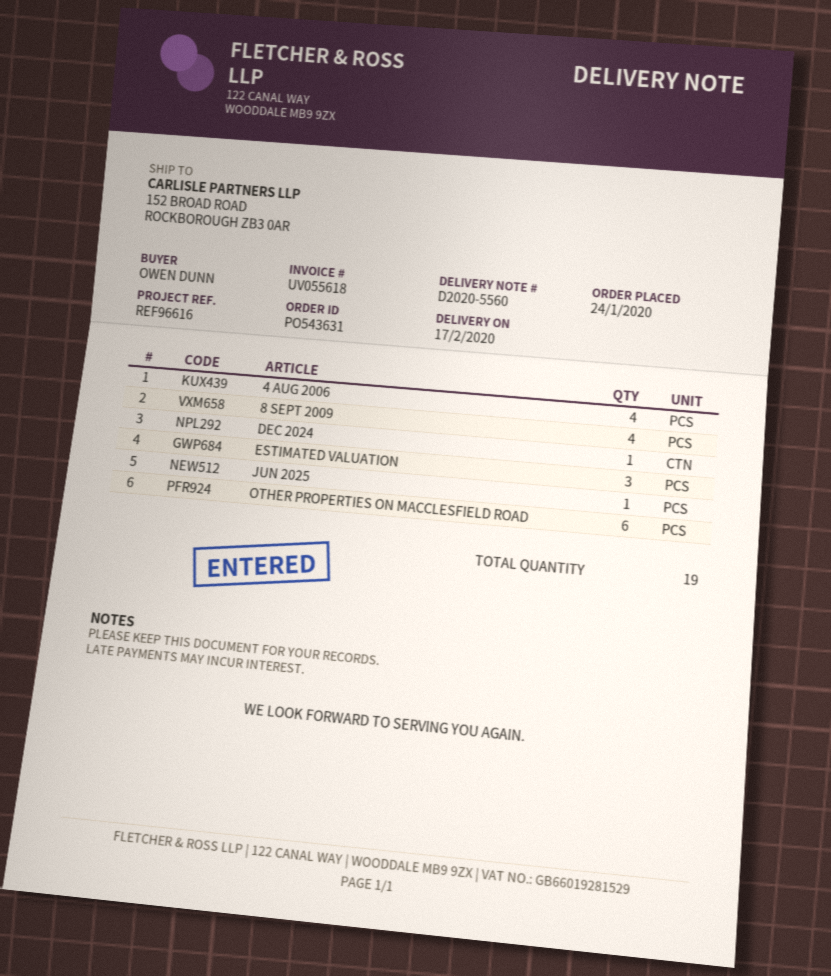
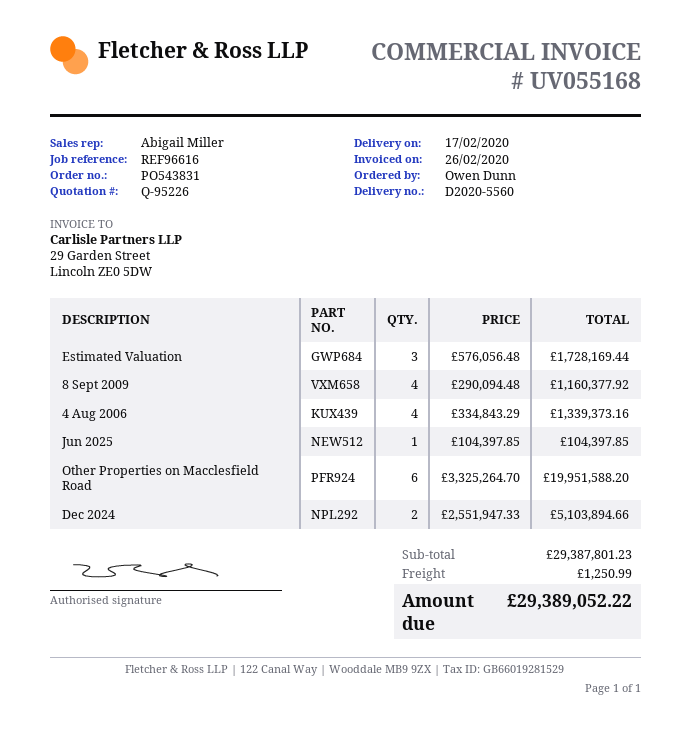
order number: PO543631 -> PO543831
invoice number: UV055618 -> UV055168
DEC 2024: 1 -> 2

